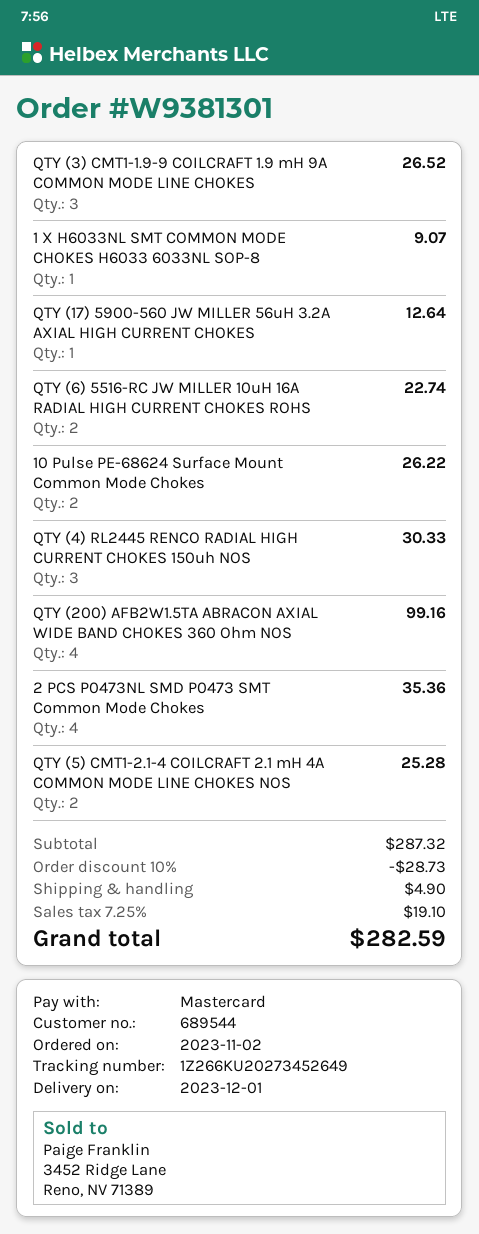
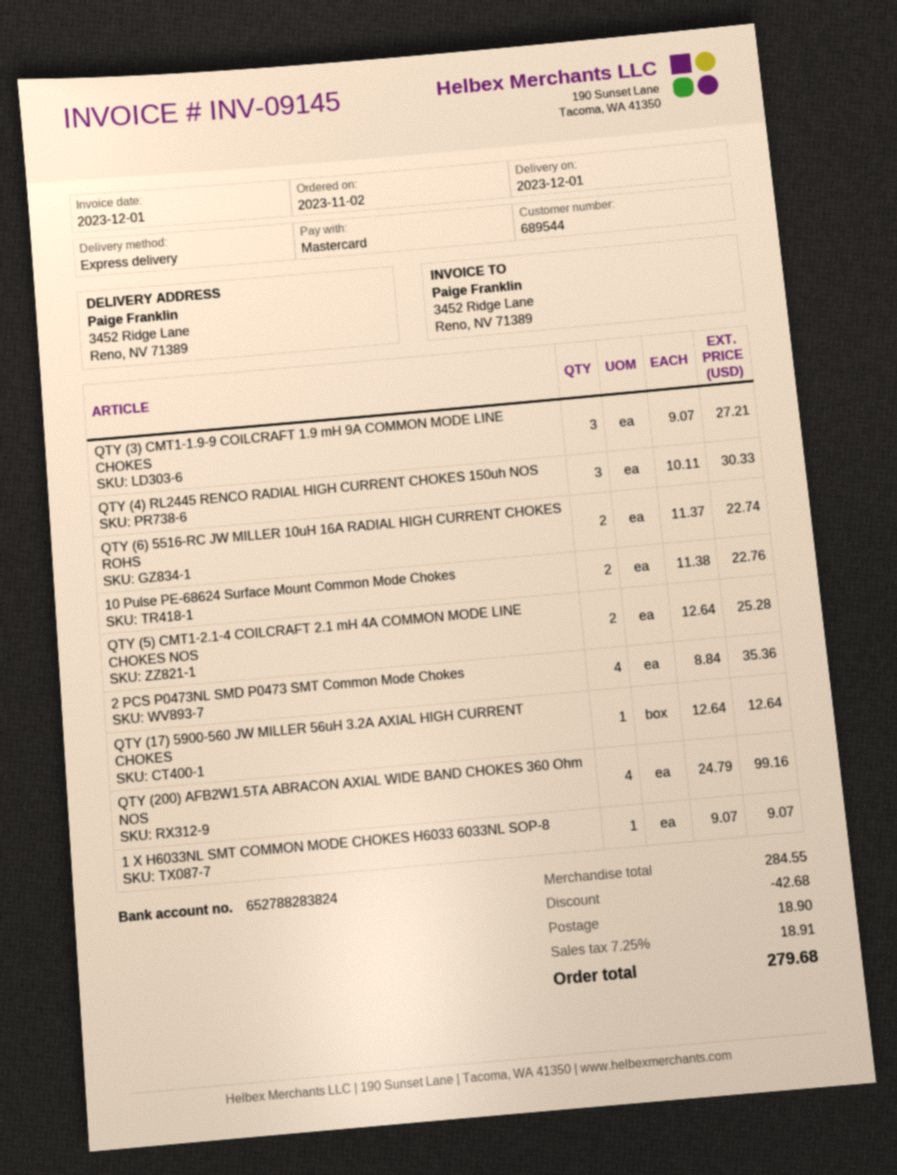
QTY (3) CMT1-1.9-9 COILCRAFT 1.9 mH 9A COMMON MODE LINE CHOKES: 3 for 26.52 -> 3 for 27.21
10 Pulse PE-68624 Surface Mount Common Mode Chokes: 2 for 26.22 -> 2 for 22.76
subtotal: 287.32 -> 284.55
discount: 28.73 -> 42.68
shipping: 4.90 -> 18.90
tax: 7.25% = 19.10 -> 7.25% = 18.91
total: 282.59 -> 279.68

